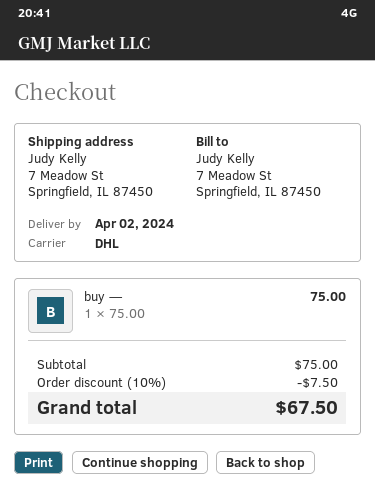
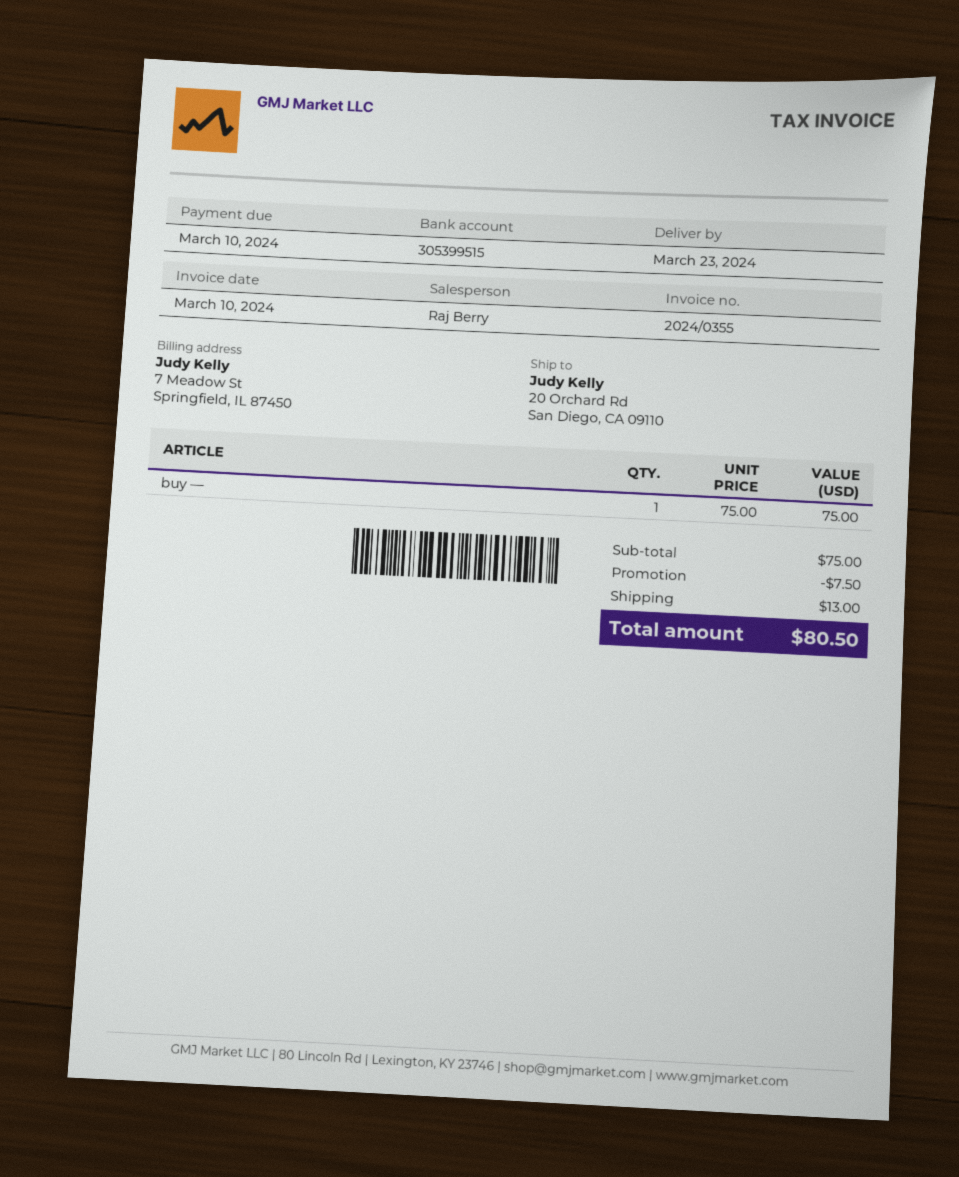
delivery date: 2024-04-02 -> 2024-03-23
ship to: 7 Meadow St, Springfield, IL 87450 -> 20 Orchard Rd, San Diego, CA 09110
shipping: none -> 13.00
total: 67.50 -> 80.50

